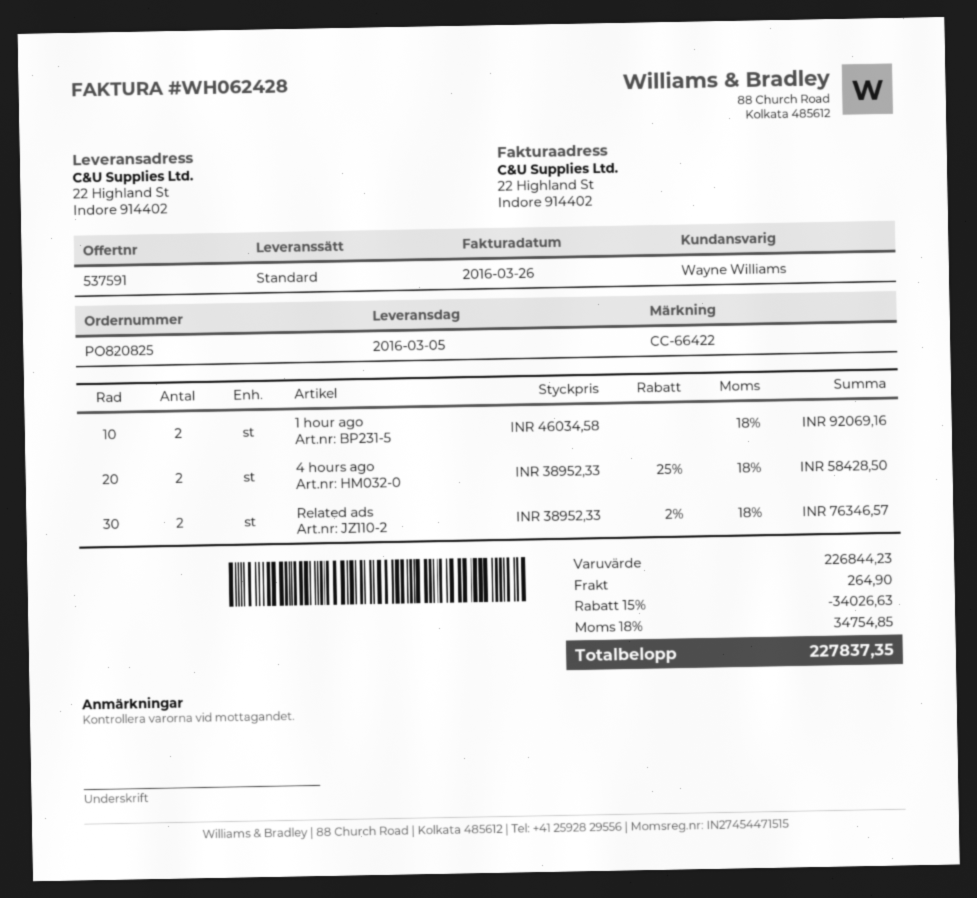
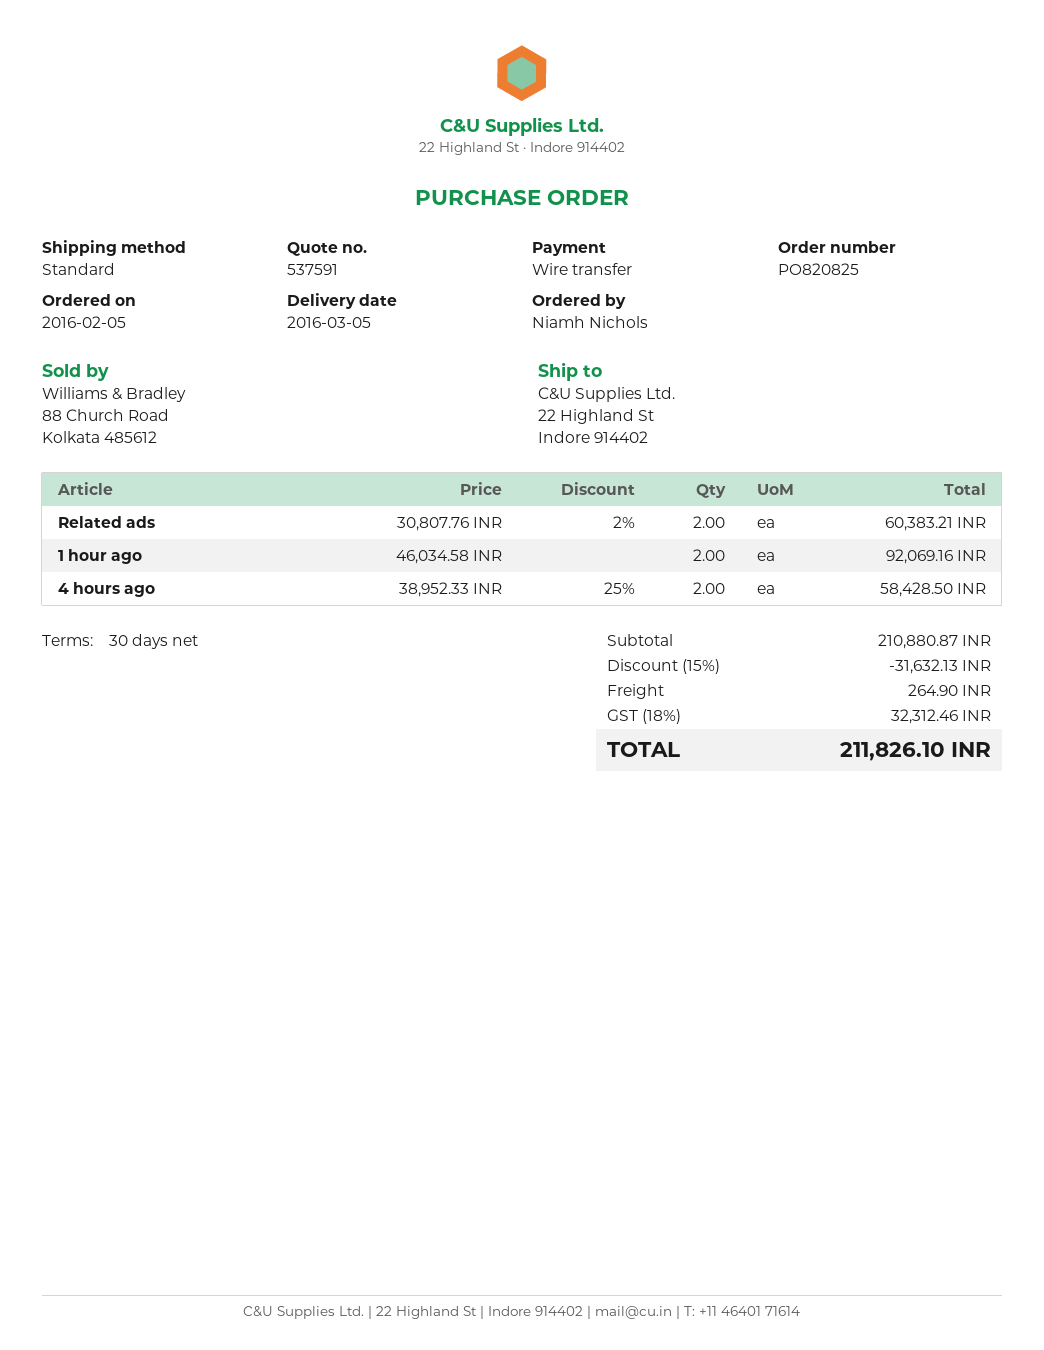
Related ads: 2 x 38952.33 - 2% = 76346.57 -> 2 x 30807.76 - 2% = 60383.21
subtotal: 226844.23 -> 210880.87
discount: 15% = 34026.63 -> 15% = 31632.13
tax: 18% = 34754.85 -> 18% = 32312.46
total: 227837.35 -> 211826.10

